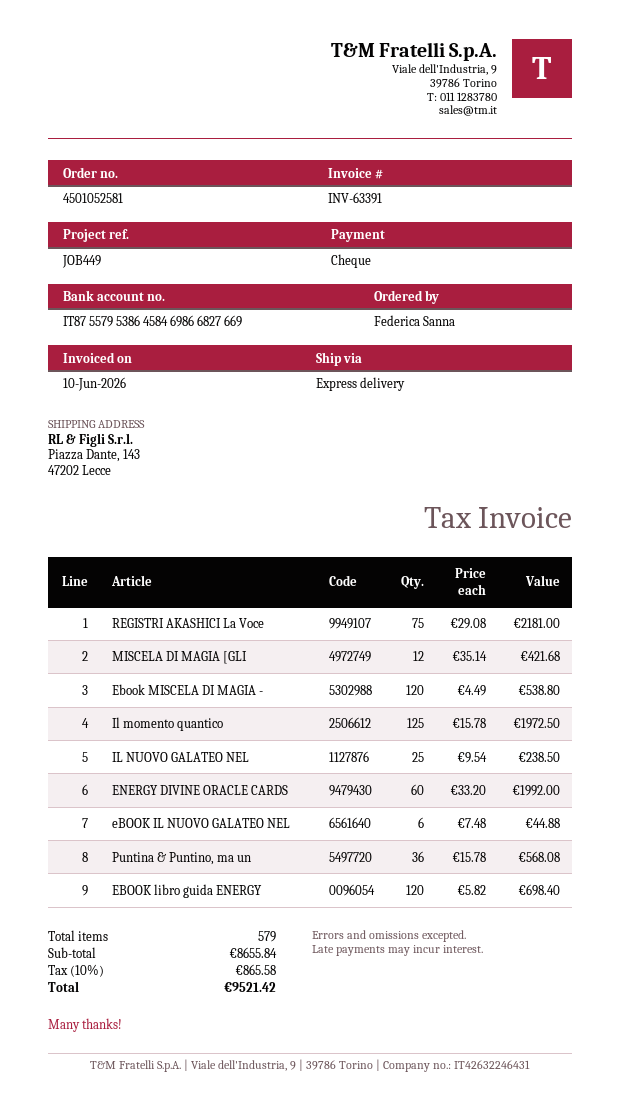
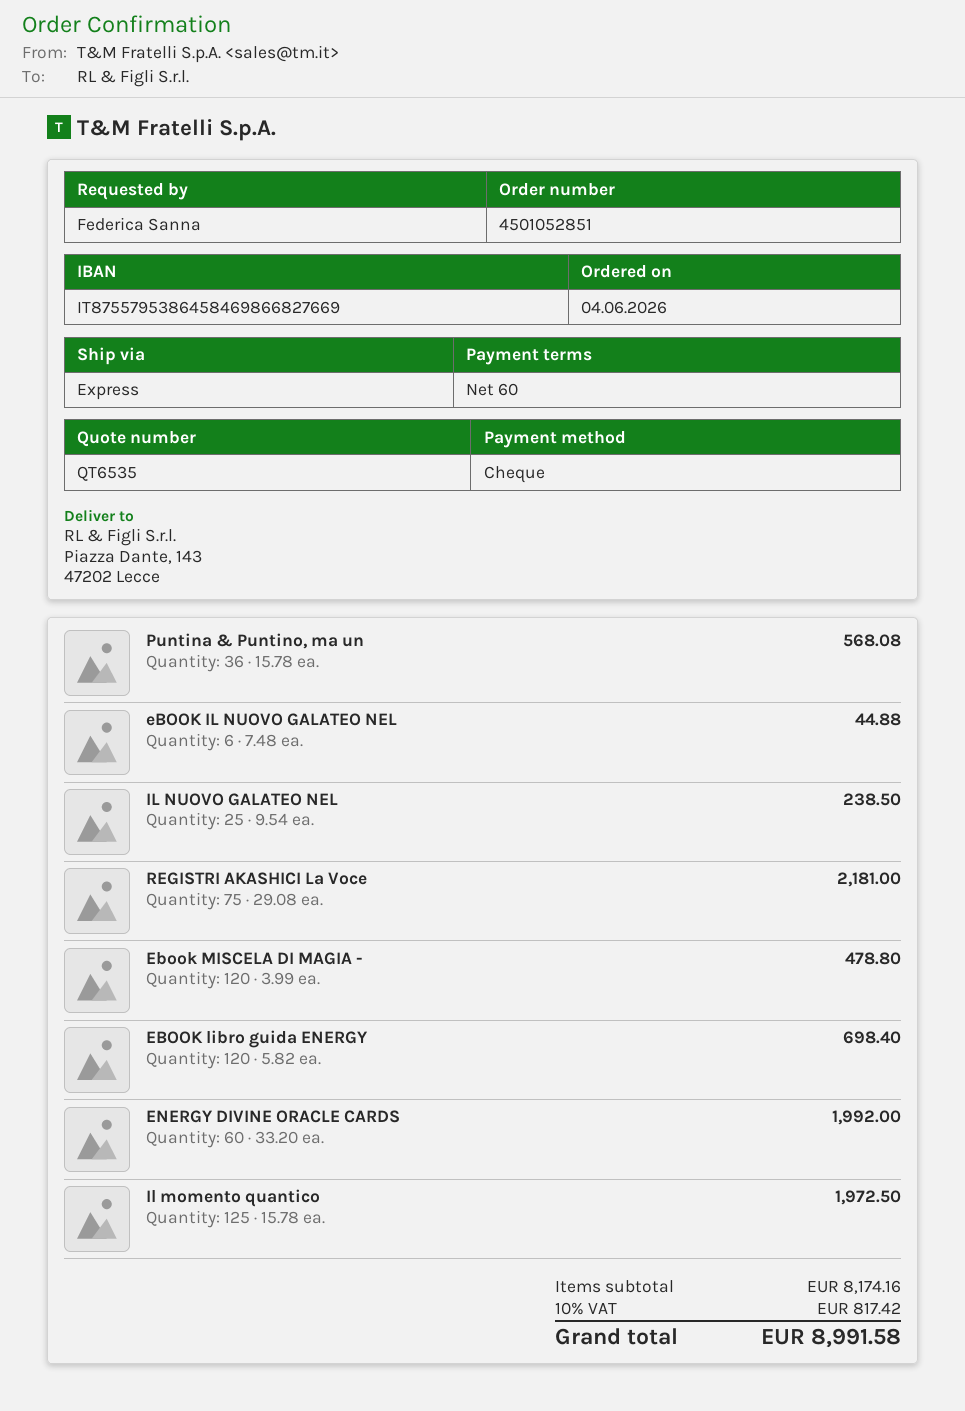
order number: 4501052581 -> 4501052851
MISCELA DI MAGIA [GLI: 12 x 35.14 = 421.68 -> none
Ebook MISCELA DI MAGIA -: 120 x 4.49 = 538.80 -> 120 x 3.99 = 478.80
subtotal: 8655.84 -> 8174.16
tax: 10% = 865.58 -> 10% = 817.42
total: 9521.42 -> 8991.58

